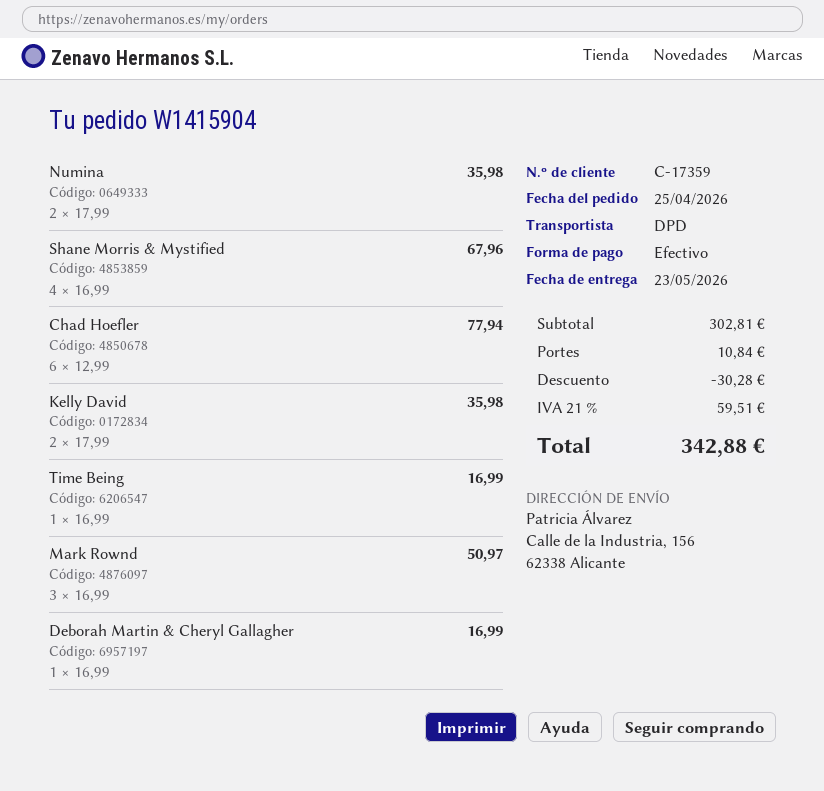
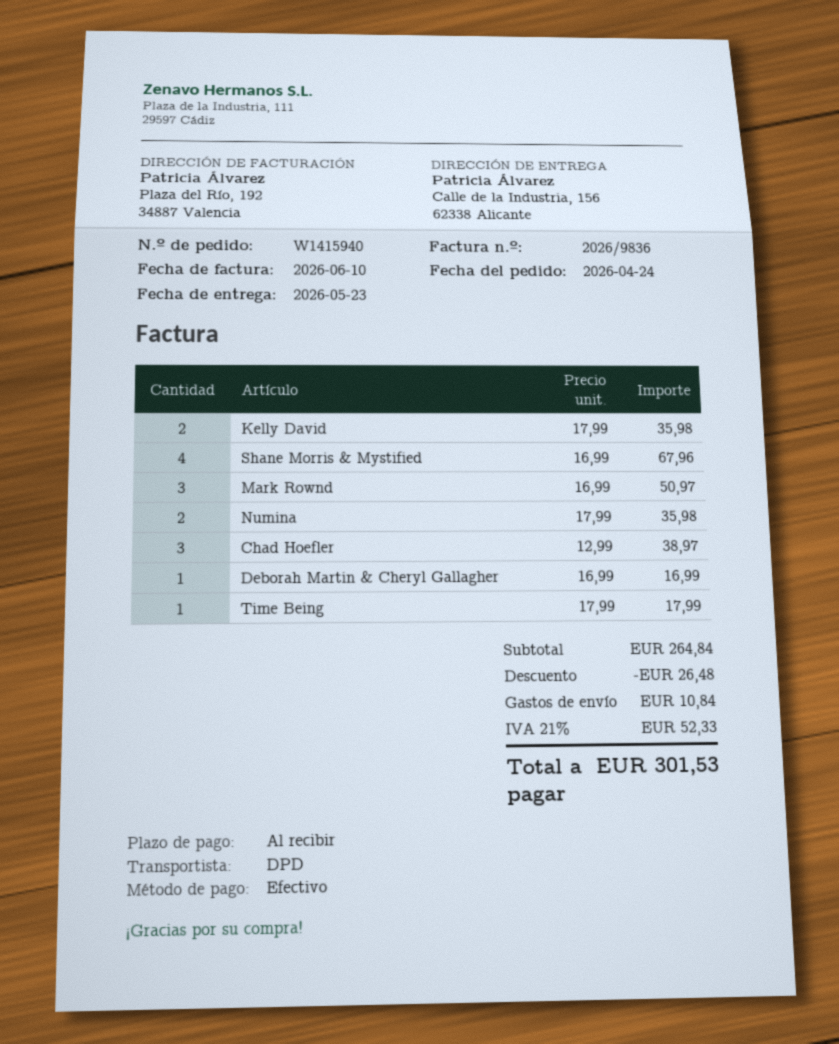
order number: W1415904 -> W1415940
order date: 2026-04-25 -> 2026-04-24
Chad Hoefler: 6 x 12.99 = 77.94 -> 3 x 12.99 = 38.97
Time Being: 1 x 16.99 = 16.99 -> 1 x 17.99 = 17.99
subtotal: 302.81 -> 264.84
discount: 30.28 -> 26.48
tax: 21% = 59.51 -> 21% = 52.33
total: 342.88 -> 301.53

